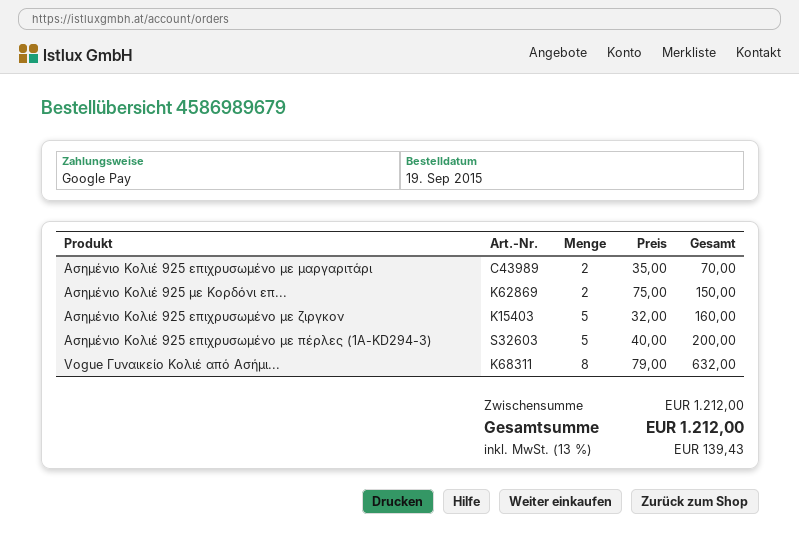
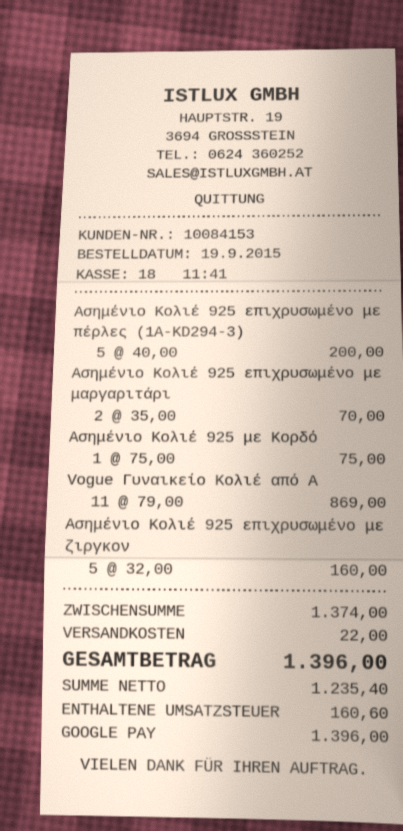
Ασημένιο Κολιέ 925 με Κορδόνι επ...: 2 x 75.00 = 150.00 -> 1 x 75.00 = 75.00
Vogue Γυναικείο Κολιέ από Ασήμι...: 8 x 79.00 = 632.00 -> 11 x 79.00 = 869.00
subtotal: 1212.00 -> 1374.00
shipping: none -> 22.00
tax: 139.43 -> 160.60
total: 1212.00 -> 1396.00

